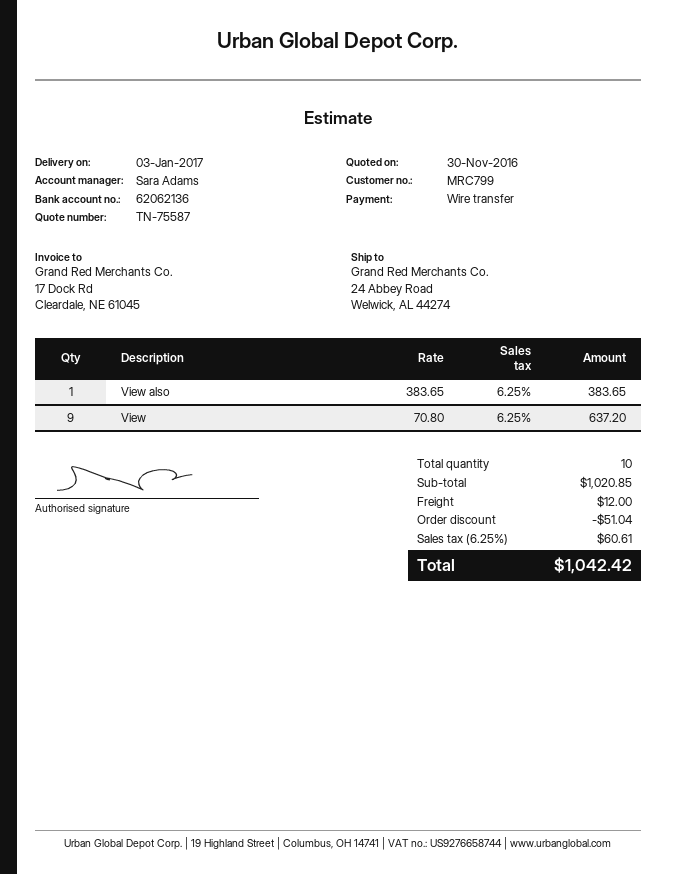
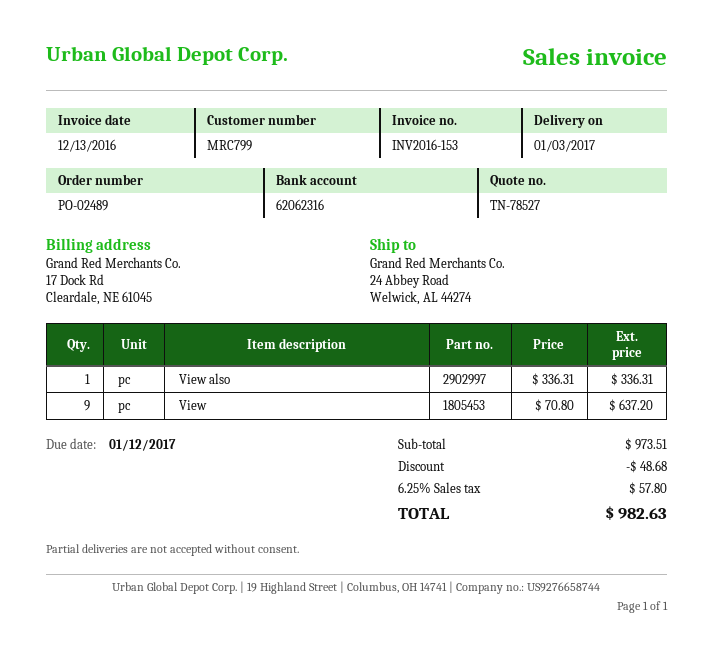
quote number: TN-75587 -> TN-78527
bank account: 62062136 -> 62062316
View also: 1 x 383.65 = 383.65 -> 1 x 336.31 = 336.31
subtotal: 1020.85 -> 973.51
discount: 51.04 -> 48.68
shipping: 12.00 -> none
tax: 6.25% = 60.61 -> 6.25% = 57.80
total: 1042.42 -> 982.63

